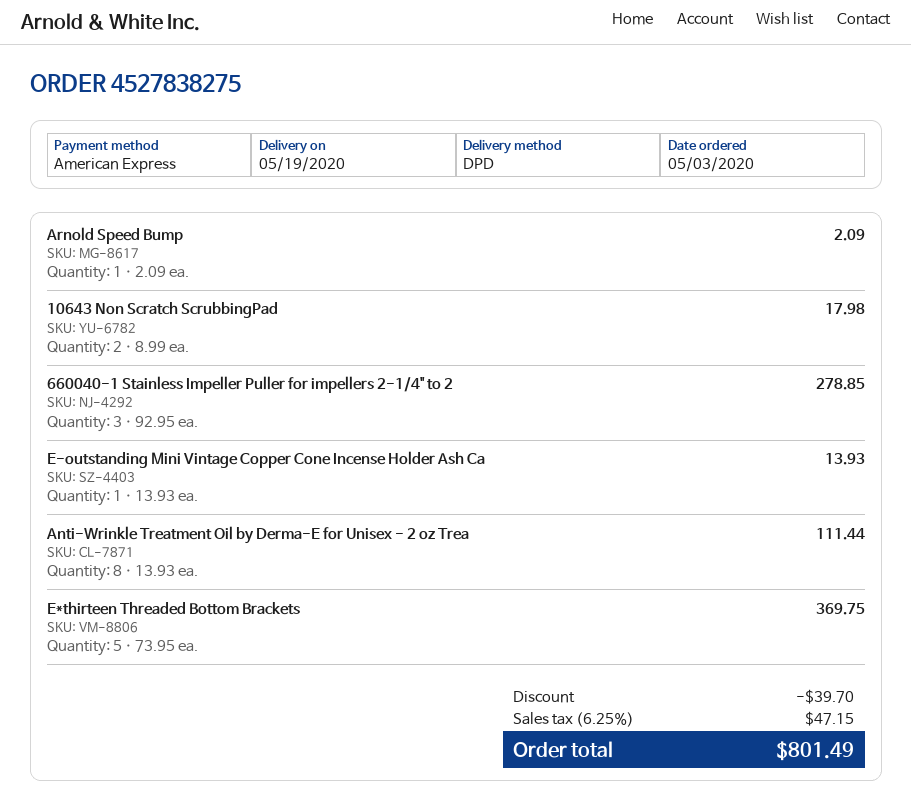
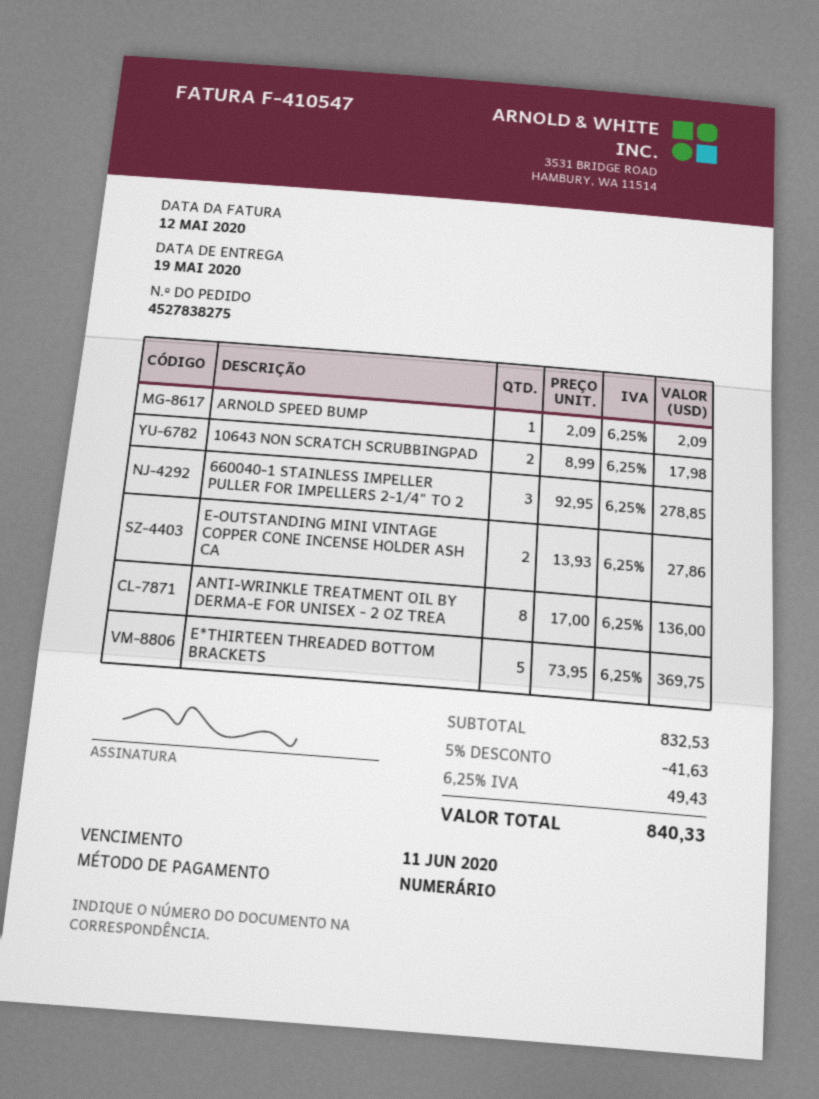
payment method: American Express -> cash
E-outstanding Mini Vintage Copper Cone Incense Holder Ash Ca: 1 x 13.93 = 13.93 -> 2 x 13.93 = 27.86
Anti-Wrinkle Treatment Oil by Derma-E for Unisex - 2 oz Trea: 8 x 13.93 = 111.44 -> 8 x 17.00 = 136.00
discount: 39.70 -> 41.63
tax: 6.25% = 47.15 -> 6.25% = 49.43
total: 801.49 -> 840.33

